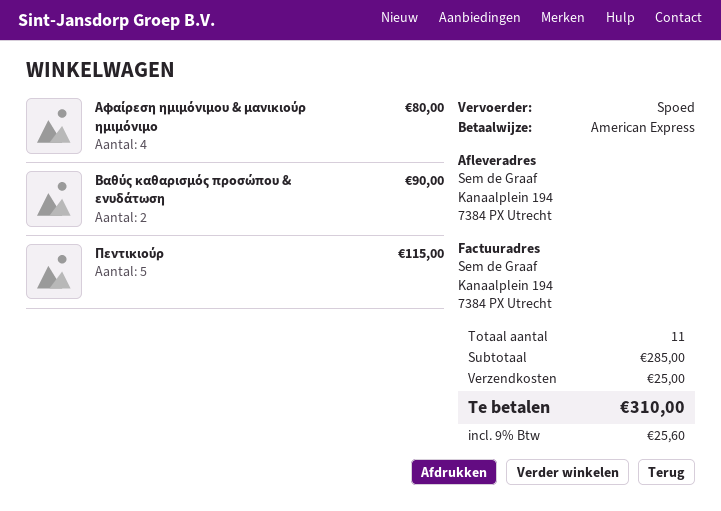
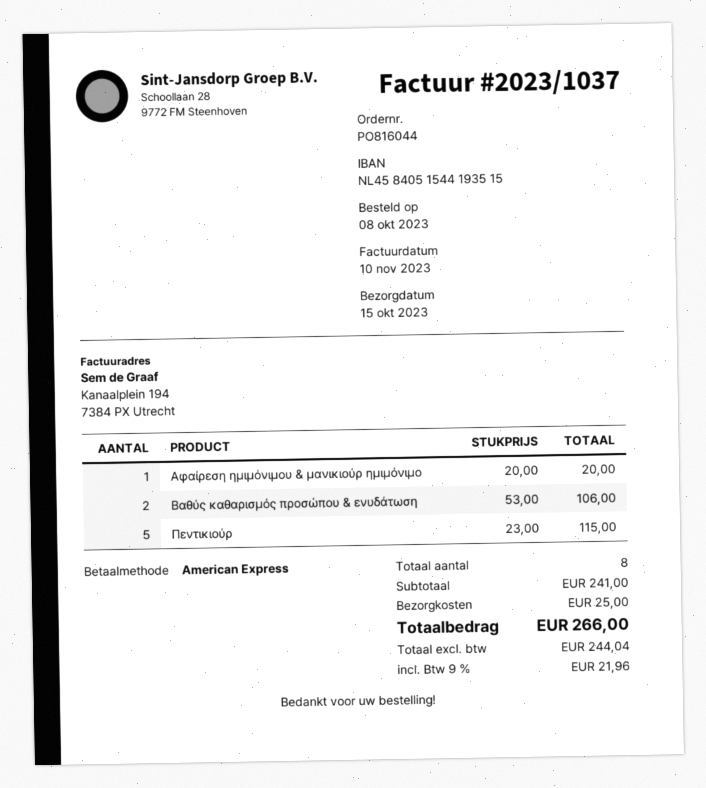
Αφαίρεση ημιμόνιμου & μανικιούρ ημιμόνιμο: 4 for 80.00 -> 1 for 20.00
Βαθύς καθαρισμός προσώπου & ενυδάτωση: 2 for 90.00 -> 2 for 106.00
total quantity: 11 -> 8
subtotal: 285.00 -> 241.00
tax: 9% = 25.60 -> 9% = 21.96
total: 310.00 -> 266.00

